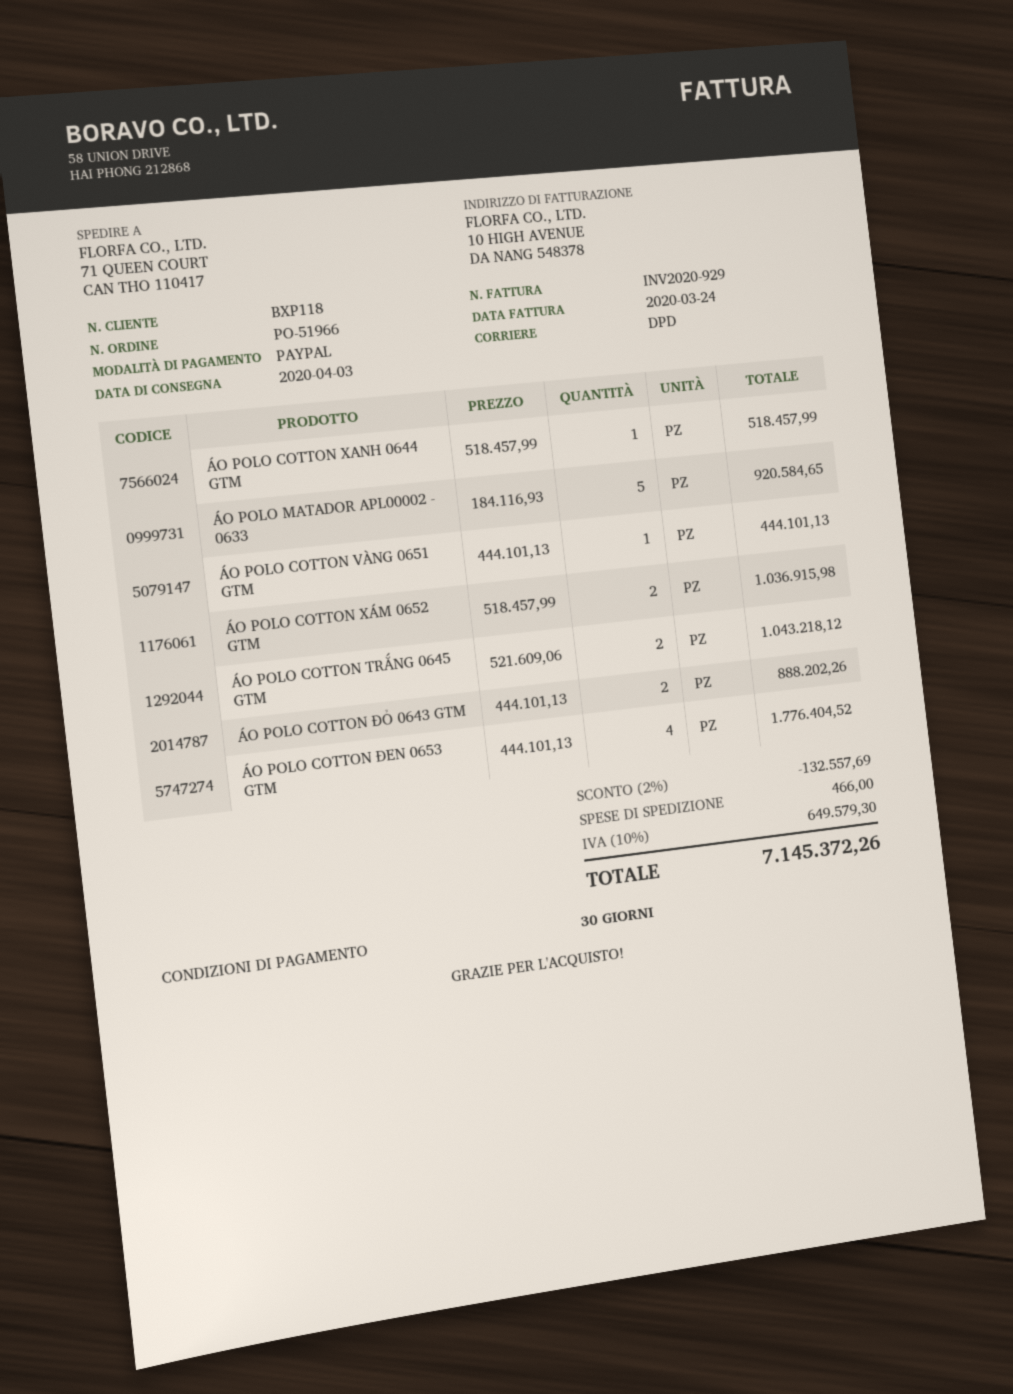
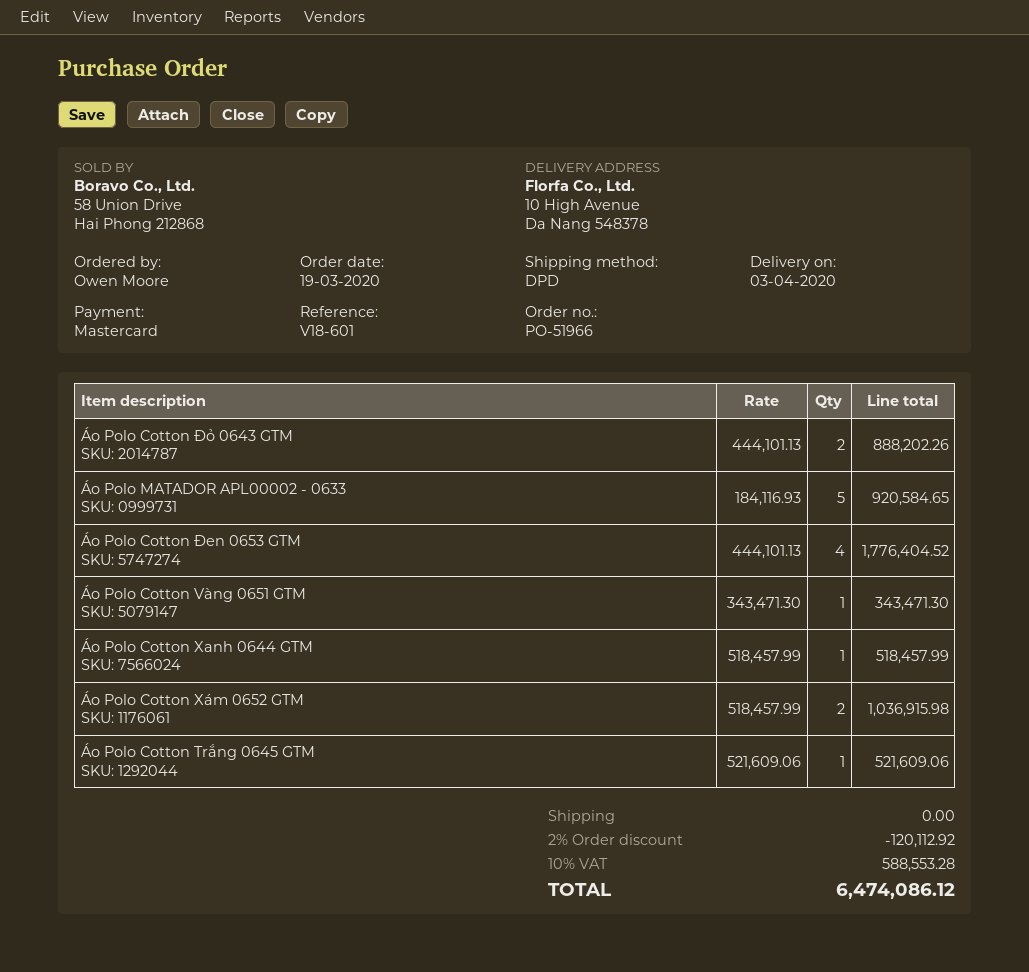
payment method: PayPal -> Mastercard
ship to: 71 QUEEN COURT, CAN THO 110417 -> 10 High Avenue, Da Nang 548378
ÁO POLO COTTON VÀNG 0651 GTM: 1 x 444101.13 = 444101.13 -> 1 x 343471.30 = 343471.30
ÁO POLO COTTON TRẮNG 0645 GTM: 2 x 521609.06 = 1043218.12 -> 1 x 521609.06 = 521609.06
discount: 2% = 132557.69 -> 2% = 120112.92
shipping: 466.00 -> 0.00
tax: 10% = 649579.30 -> 10% = 588553.28
total: 7145372.26 -> 6474086.12

